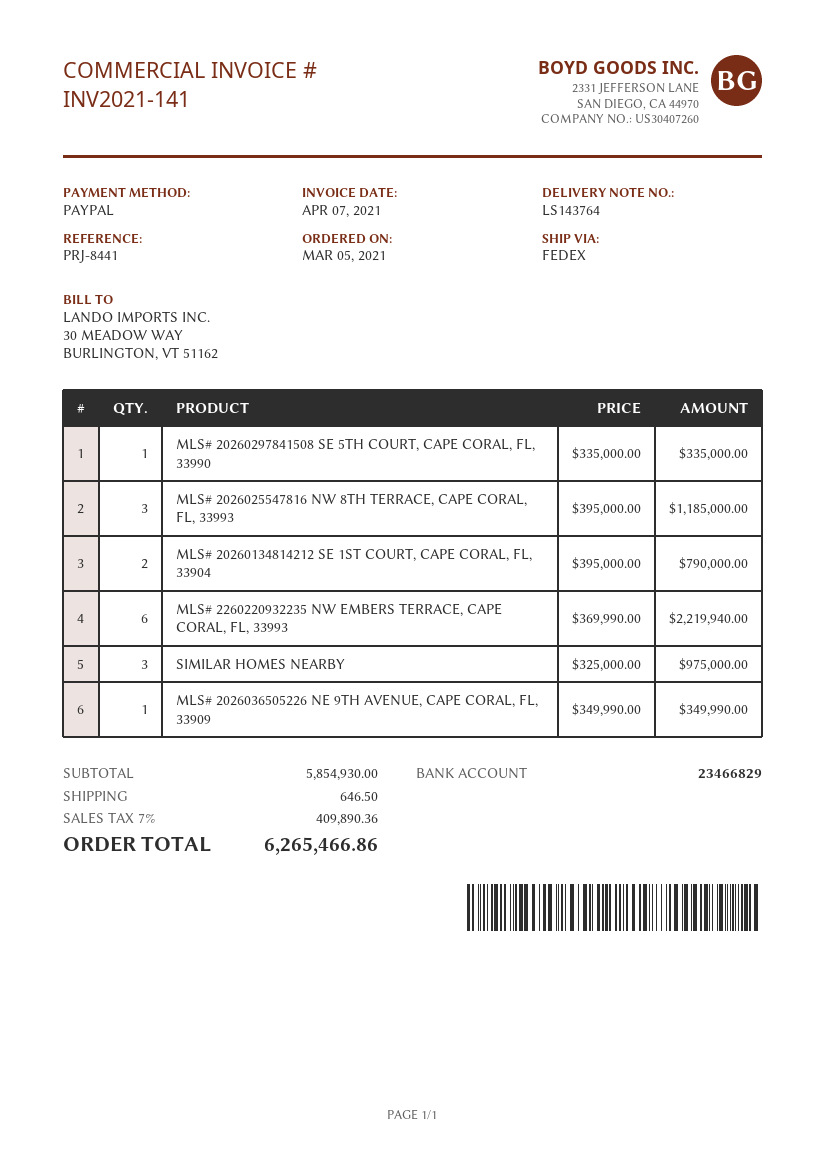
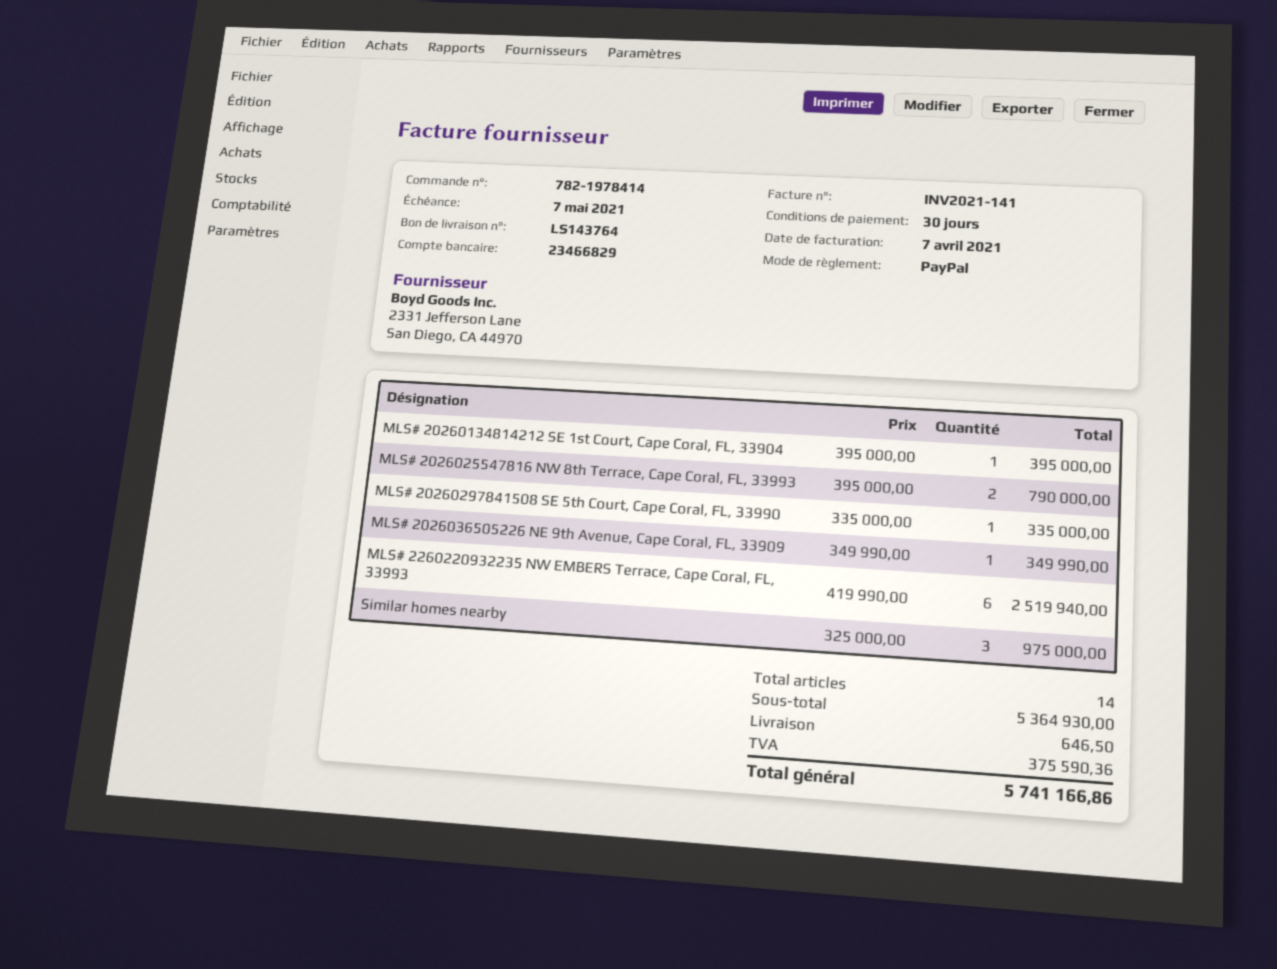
MLS# 2026025547816 NW 8TH TERRACE, CAPE CORAL, FL, 33993: 3 x 395000.00 = 1185000.00 -> 2 x 395000.00 = 790000.00
MLS# 20260134814212 SE 1ST COURT, CAPE CORAL, FL, 33904: 2 x 395000.00 = 790000.00 -> 1 x 395000.00 = 395000.00
MLS# 2260220932235 NW EMBERS TERRACE, CAPE CORAL, FL, 33993: 6 x 369990.00 = 2219940.00 -> 6 x 419990.00 = 2519940.00
subtotal: 5854930.00 -> 5364930.00
tax: 409890.36 -> 375590.36
total: 6265466.86 -> 5741166.86

